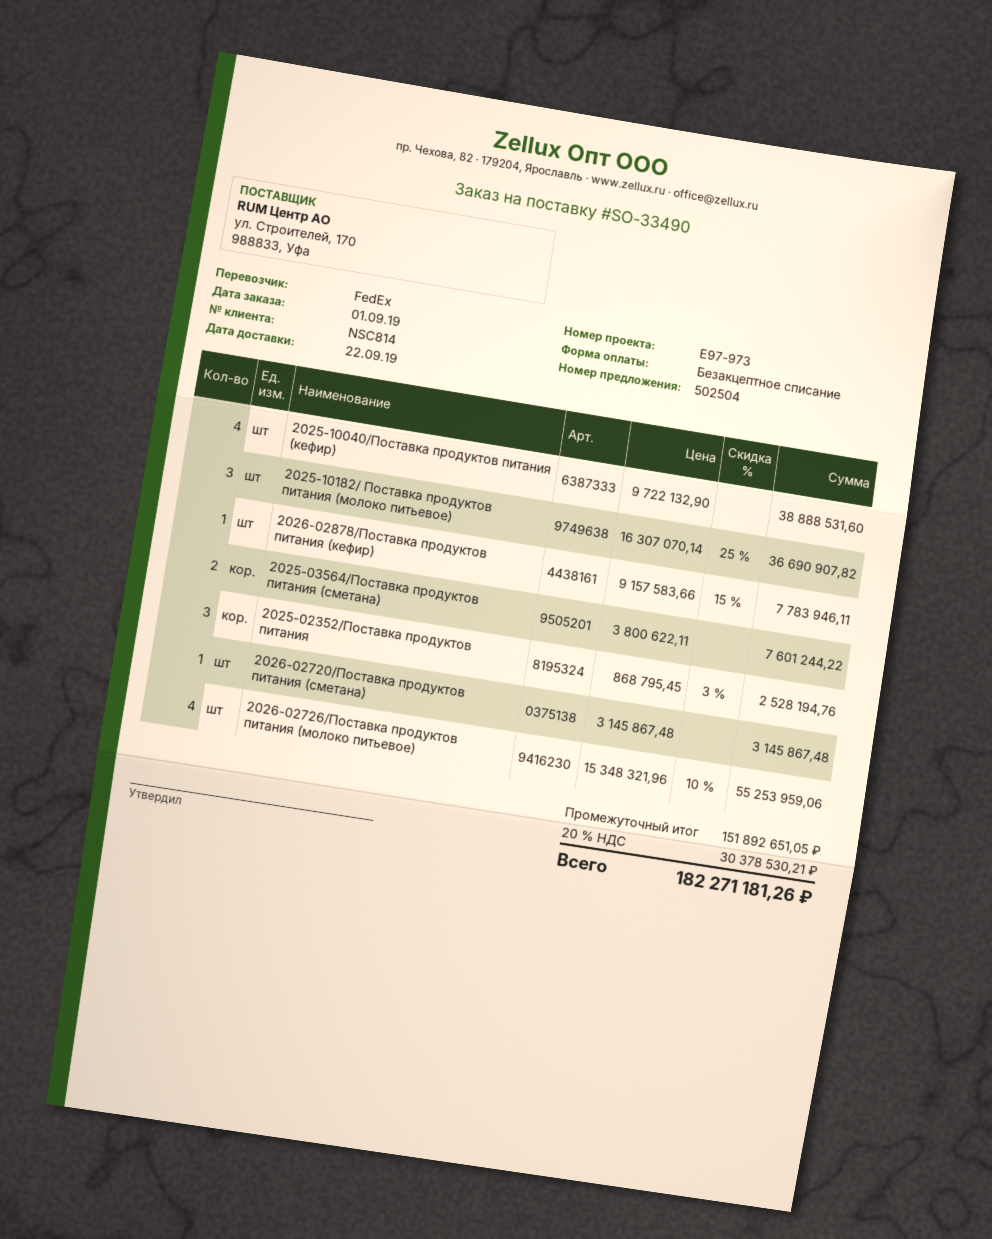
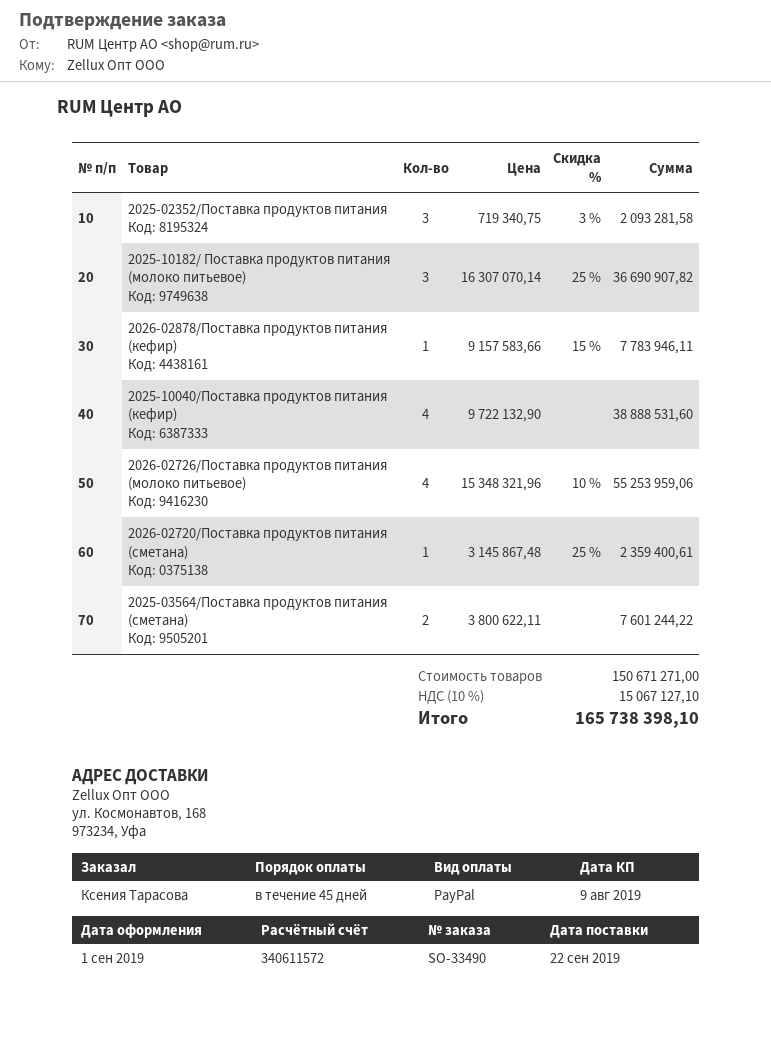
payment method: direct debit -> PayPal
2025-02352/Поставка продуктов питания: 3 x 868795.45 - 3% = 2528194.76 -> 3 x 719340.75 - 3% = 2093281.58
2026-02720/Поставка продуктов питания (сметана): 1 x 3145867.48 = 3145867.48 -> 1 x 3145867.48 - 25% = 2359400.61
subtotal: 151892651.05 -> 150671271.00
tax: 20% = 30378530.21 -> 10% = 15067127.10
total: 182271181.26 -> 165738398.10

